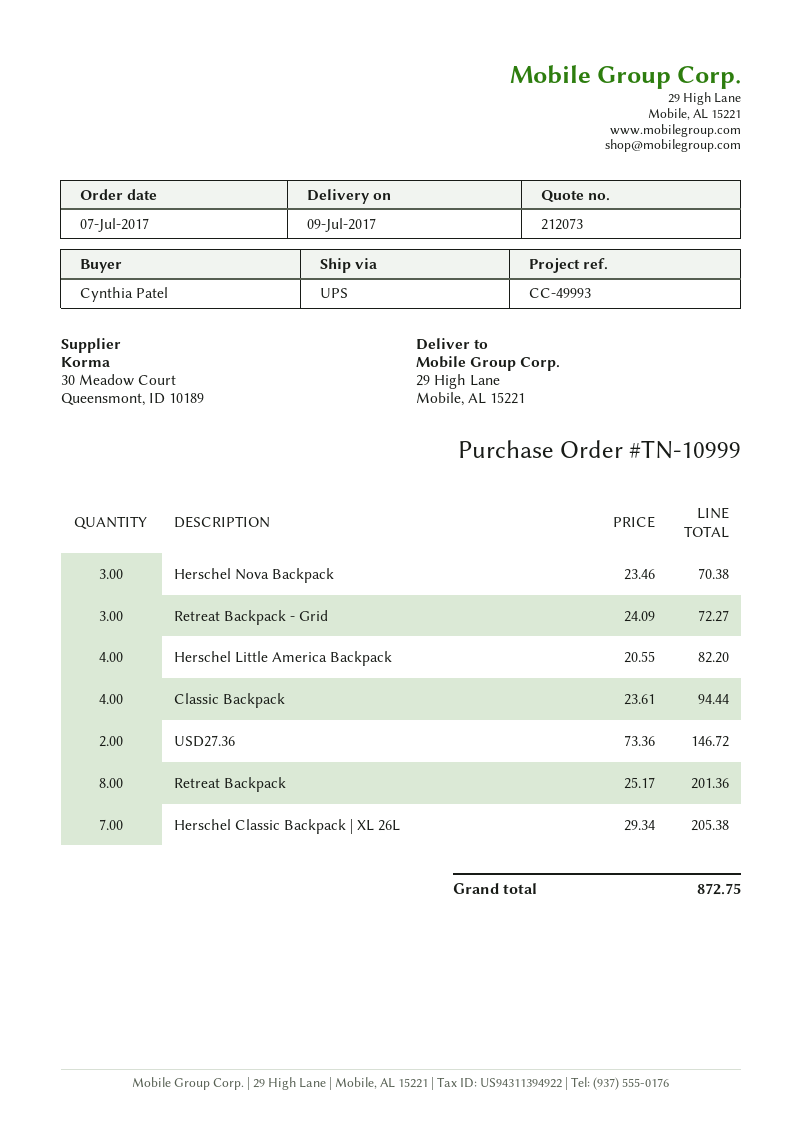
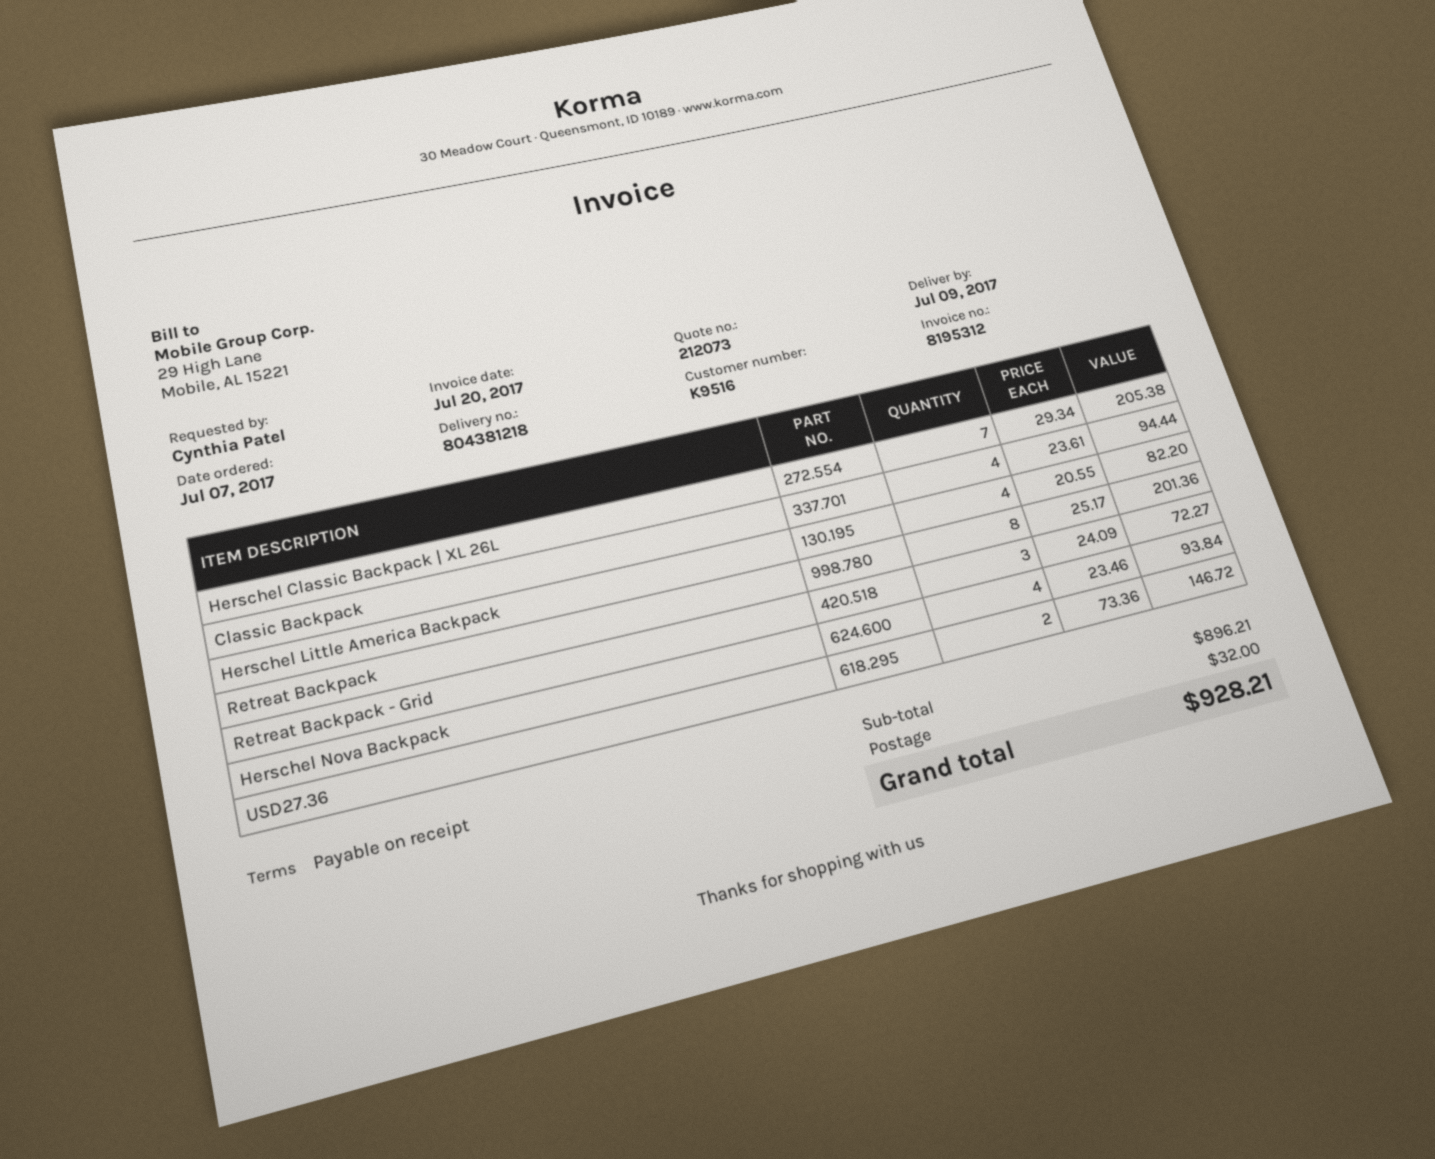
Herschel Nova Backpack: 3 x 23.46 = 70.38 -> 4 x 23.46 = 93.84
shipping: none -> 32.00
total: 872.75 -> 928.21

